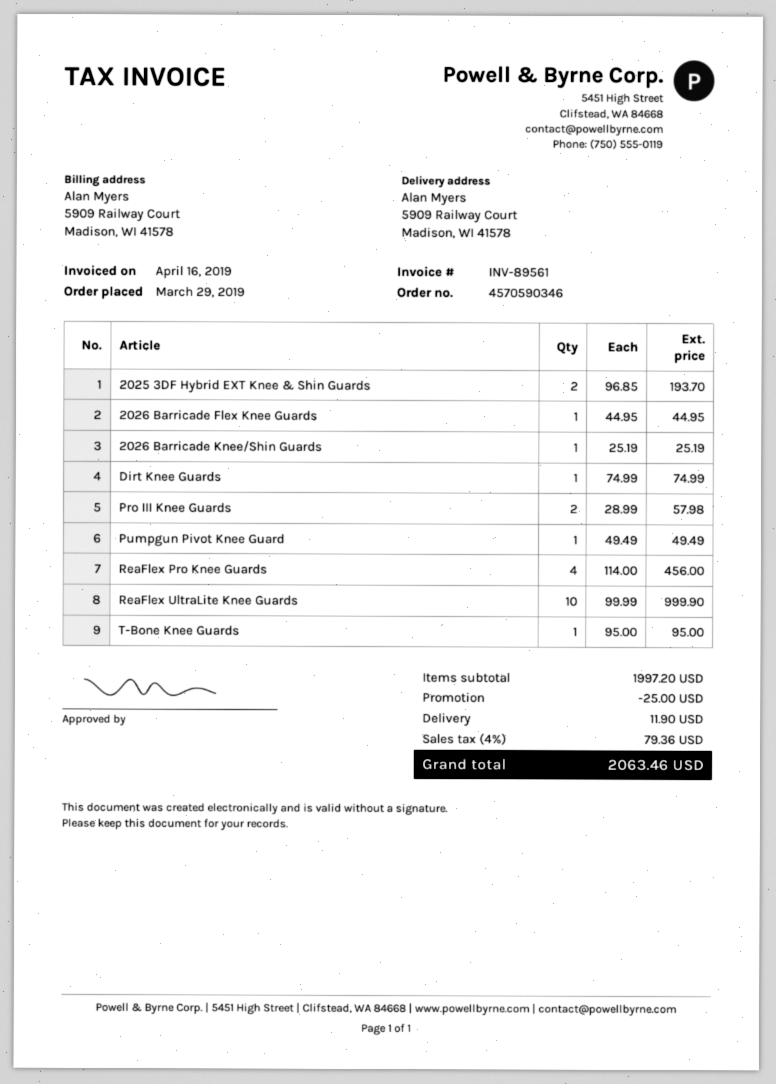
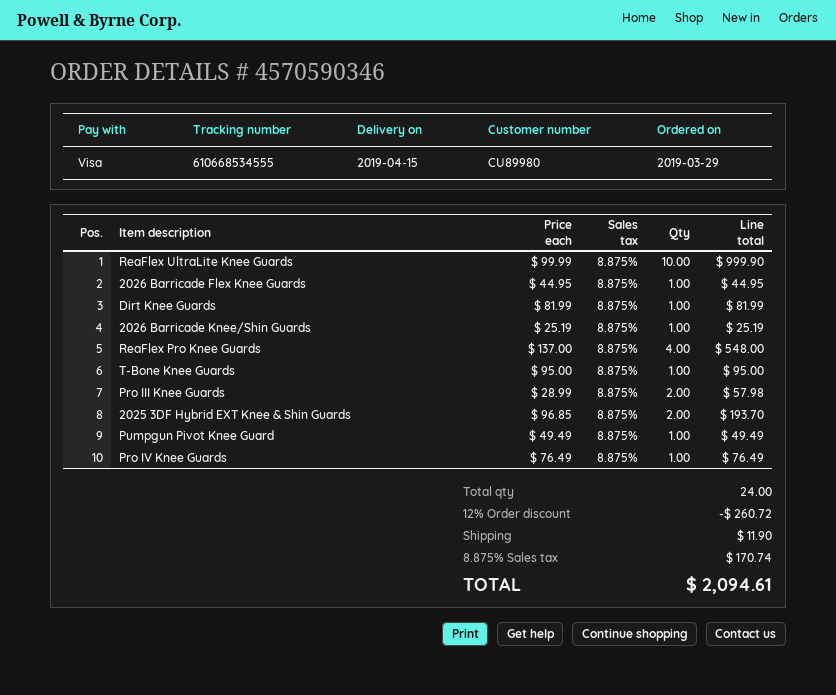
Dirt Knee Guards: 1 x 74.99 = 74.99 -> 1 x 81.99 = 81.99
ReaFlex Pro Knee Guards: 4 x 114.00 = 456.00 -> 4 x 137.00 = 548.00
Pro IV Knee Guards: none -> 1 x 76.49 = 76.49
discount: 25.00 -> 260.72
tax: 4% = 79.36 -> 8.875% = 170.74
total: 2063.46 -> 2094.61

